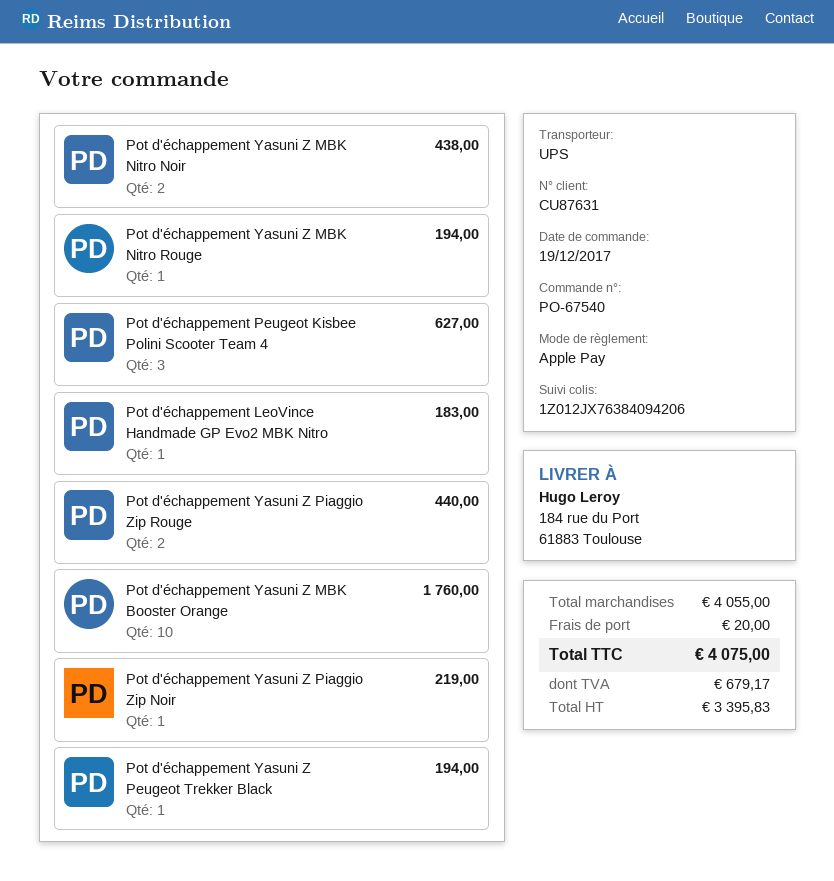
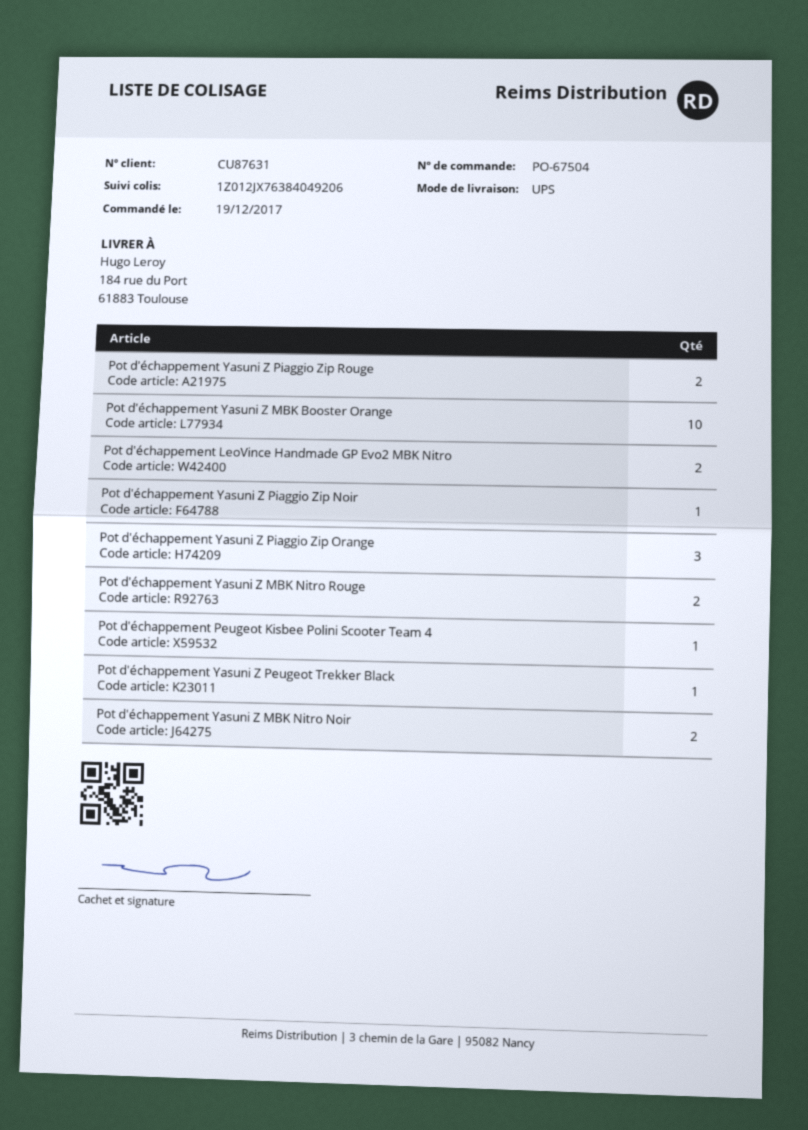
order number: PO-67540 -> PO-67504
tracking number: 1Z012JX76384094206 -> 1Z012JX76384049206
Pot d'échappement Yasuni Z MBK Nitro Rouge: 1 -> 2
Pot d'échappement Peugeot Kisbee Polini Scooter Team 4: 3 -> 1
Pot d'échappement LeoVince Handmade GP Evo2 MBK Nitro: 1 -> 2
Pot d'échappement Yasuni Z Piaggio Zip Orange: none -> 3

